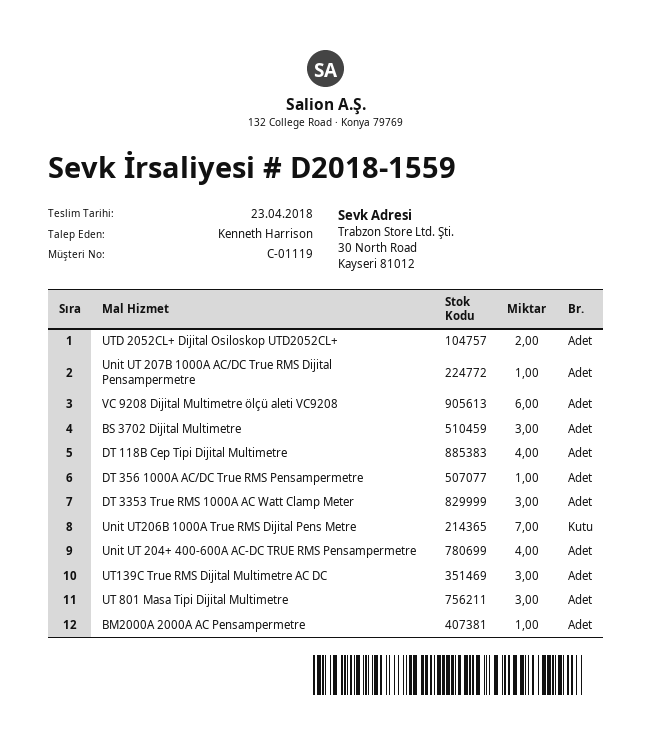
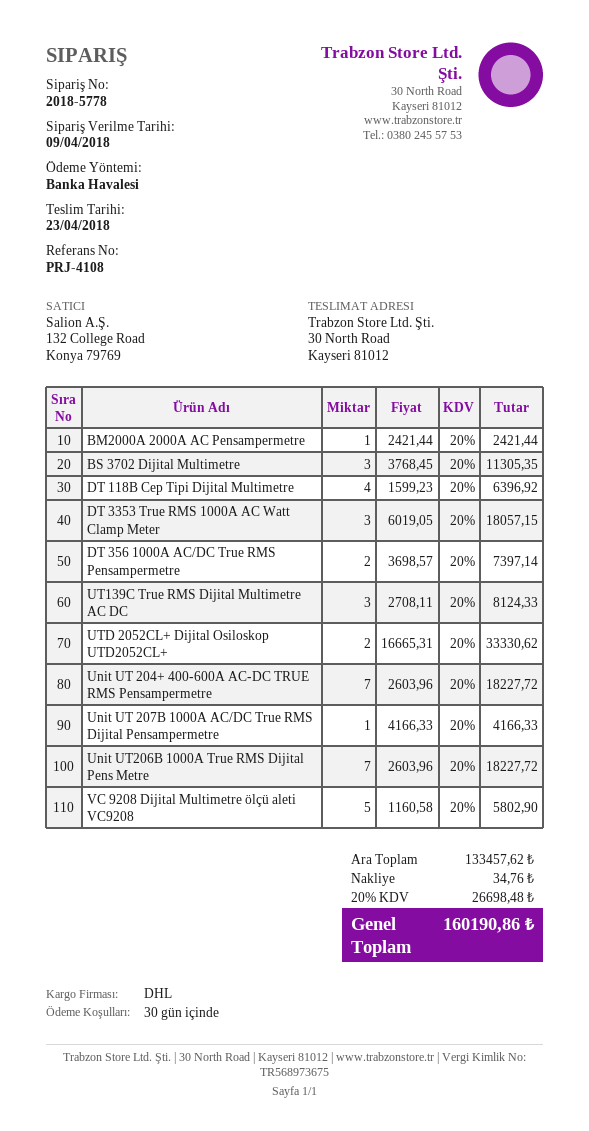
VC 9208 Dijital Multimetre ölçü aleti VC9208: 6 -> 5
DT 356 1000A AC/DC True RMS Pensampermetre: 1 -> 2
Unit UT 204+ 400-600A AC-DC TRUE RMS Pensampermetre: 4 -> 7
UT 801 Masa Tipi Dijital Multimetre: 3 -> none

